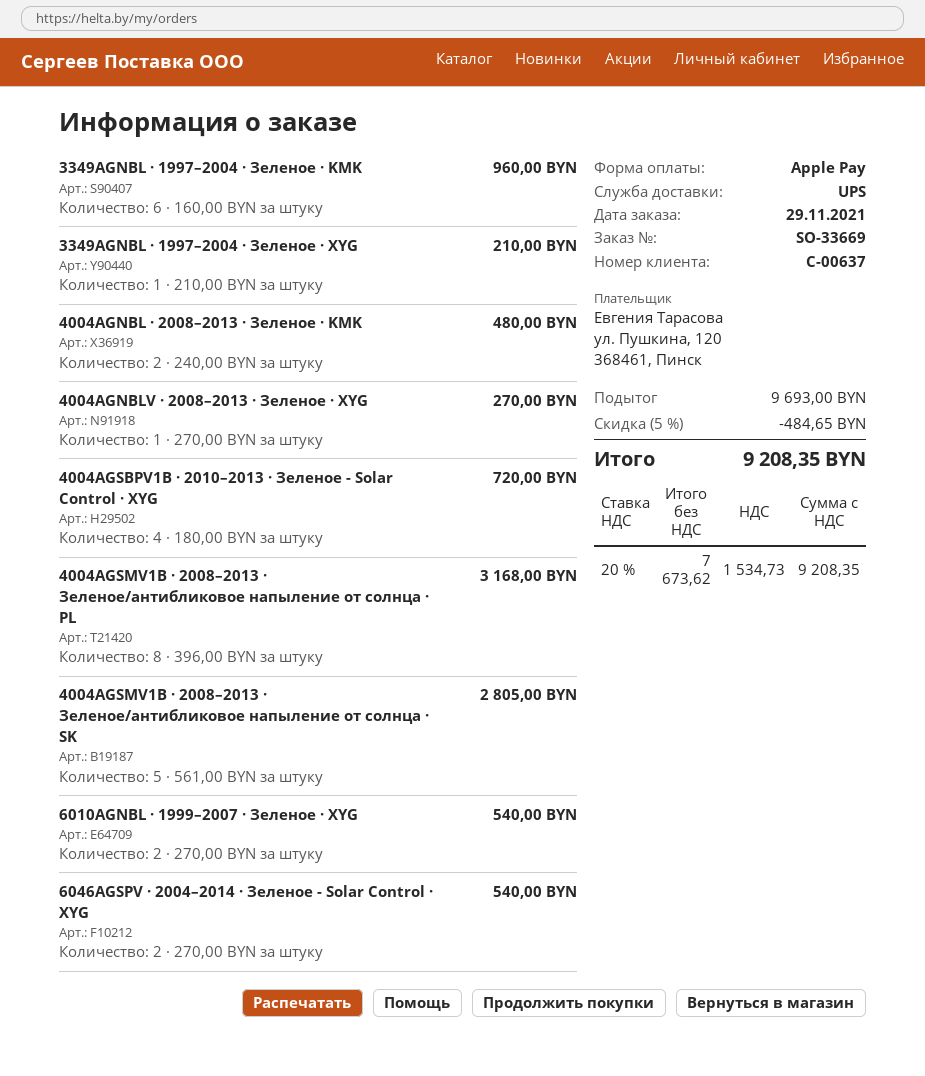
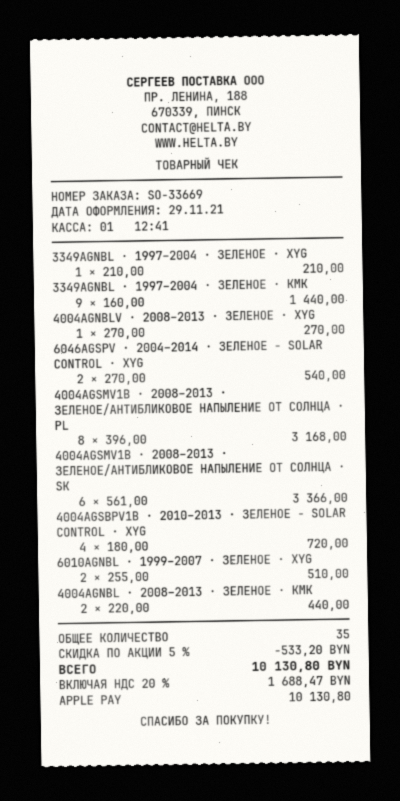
3349AGNBL · 1997–2004 · Зеленое · KMK: 6 x 160.00 = 960.00 -> 9 x 160.00 = 1440.00
4004AGNBL · 2008–2013 · Зеленое · KMK: 2 x 240.00 = 480.00 -> 2 x 220.00 = 440.00
4004AGSMV1B · 2008–2013 · Зеленое/антибликовое напыление от солнца · SK: 5 x 561.00 = 2805.00 -> 6 x 561.00 = 3366.00
6010AGNBL · 1999–2007 · Зеленое · XYG: 2 x 270.00 = 540.00 -> 2 x 255.00 = 510.00
discount: 5% = 484.65 -> 5% = 533.20
tax: 20% = 1534.73 -> 20% = 1688.47
total: 9208.35 -> 10130.80

